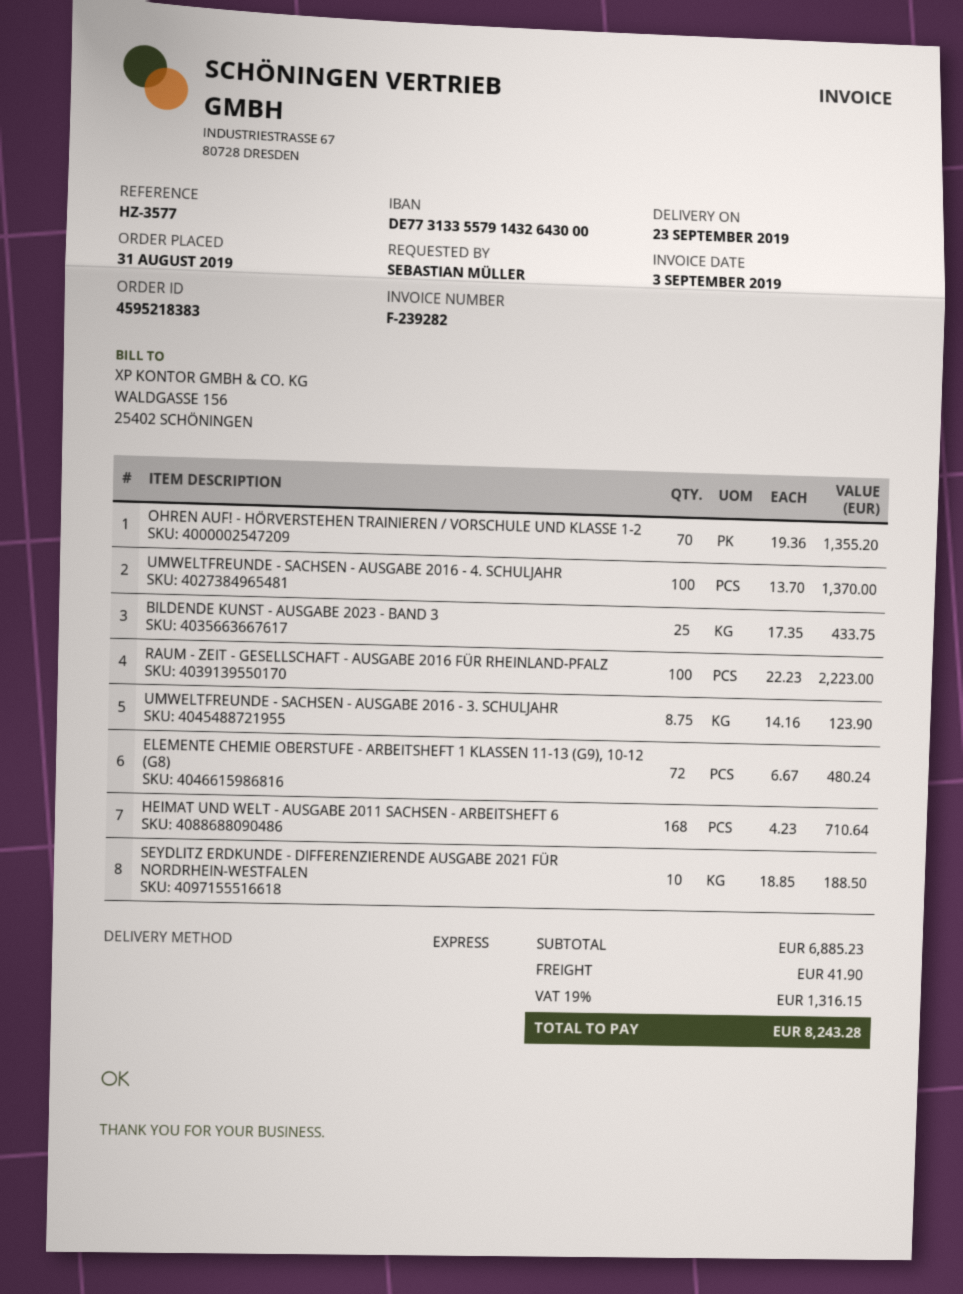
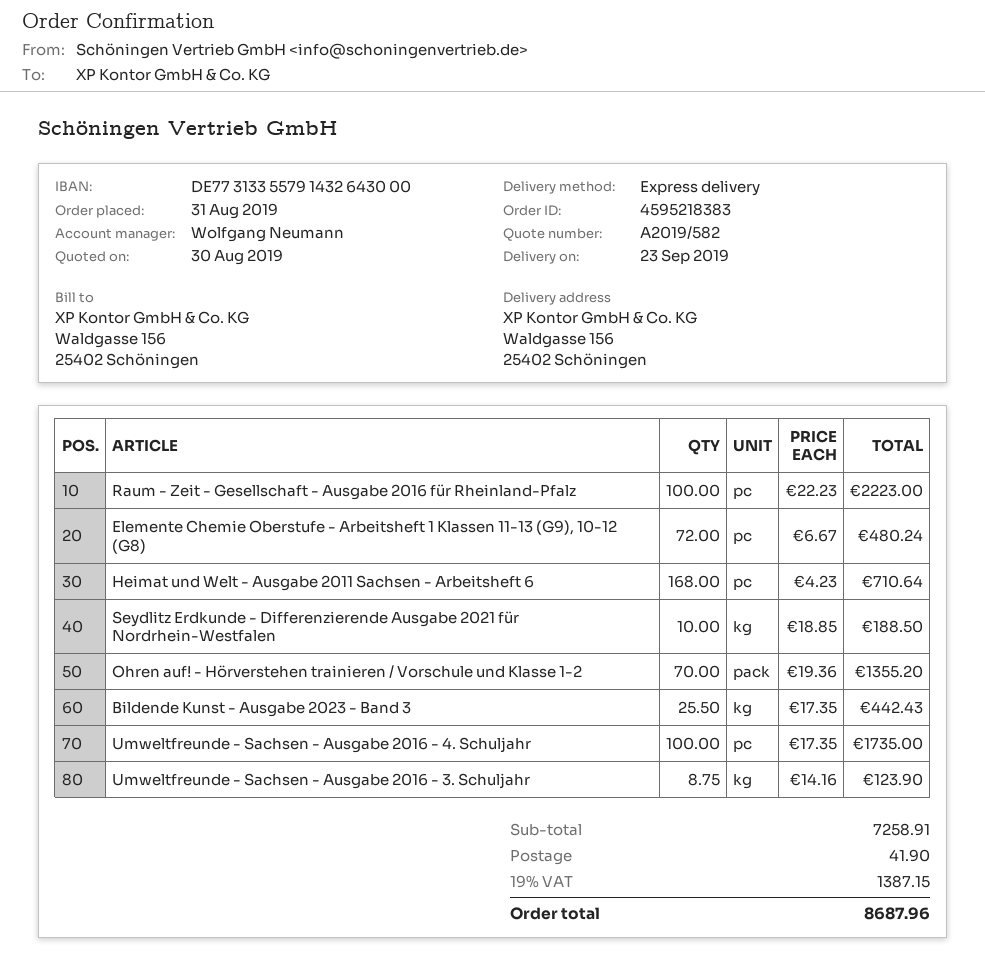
UMWELTFREUNDE - SACHSEN - AUSGABE 2016 - 4. SCHULJAHR: 100 x 13.70 = 1370.00 -> 100 x 17.35 = 1735.00
BILDENDE KUNST - AUSGABE 2023 - BAND 3: 25 x 17.35 = 433.75 -> 25.5 x 17.35 = 442.43
subtotal: 6885.23 -> 7258.91
tax: 19% = 1316.15 -> 19% = 1387.15
total: 8243.28 -> 8687.96

